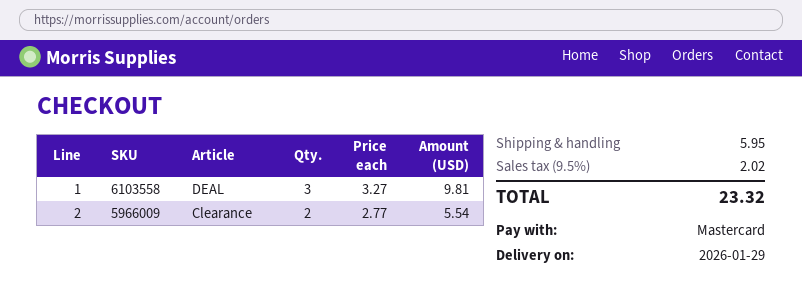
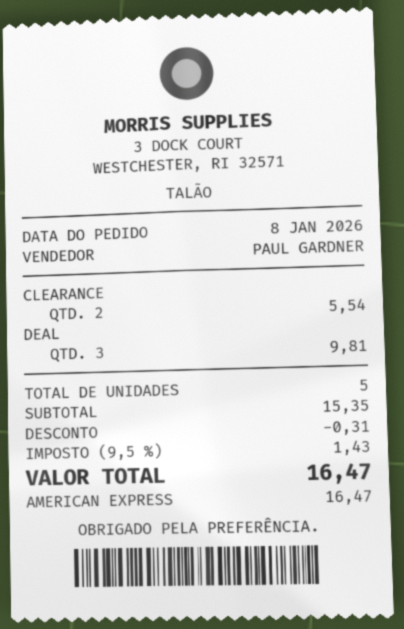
payment method: Mastercard -> American Express
discount: none -> 0.31
shipping: 5.95 -> none
tax: 9.5% = 2.02 -> 9.5% = 1.43
total: 23.32 -> 16.47

